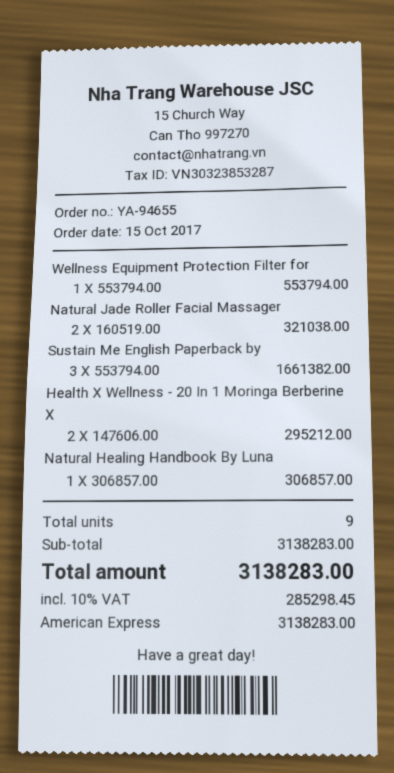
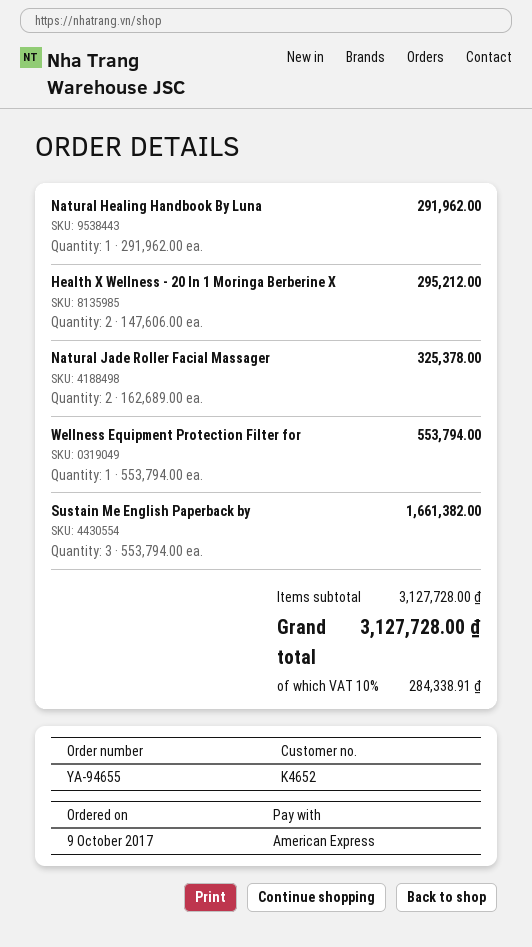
order date: 2017-10-15 -> 2017-10-09
Natural Jade Roller Facial Massager: 2 x 160519.00 = 321038.00 -> 2 x 162689.00 = 325378.00
Natural Healing Handbook By Luna: 1 x 306857.00 = 306857.00 -> 1 x 291962.00 = 291962.00
subtotal: 3138283.00 -> 3127728.00
tax: 10% = 285298.45 -> 10% = 284338.91
total: 3138283.00 -> 3127728.00

